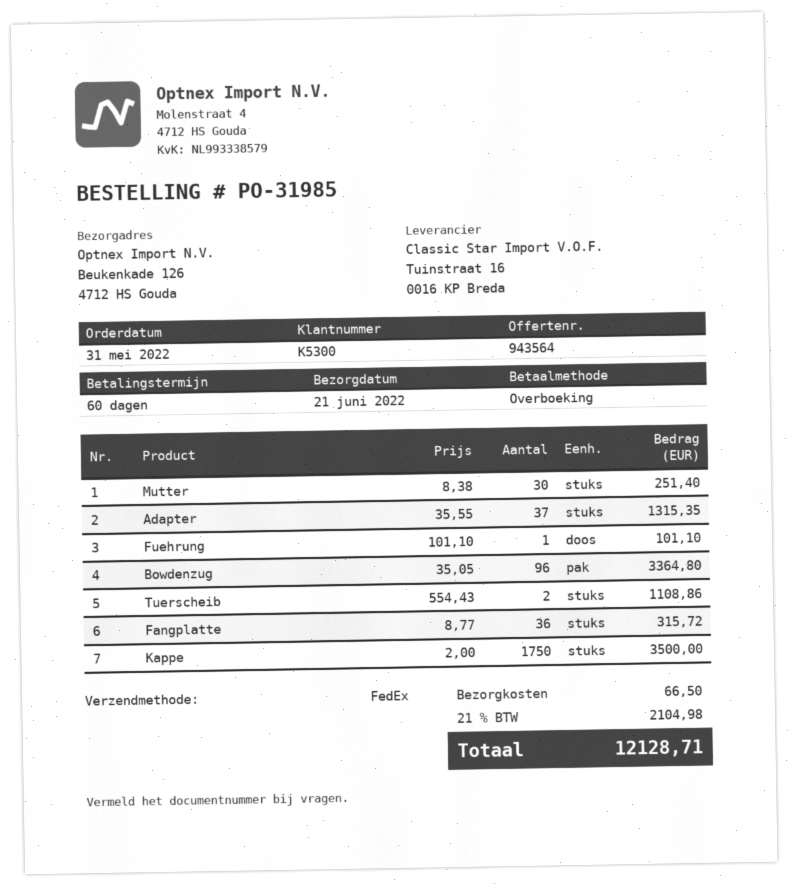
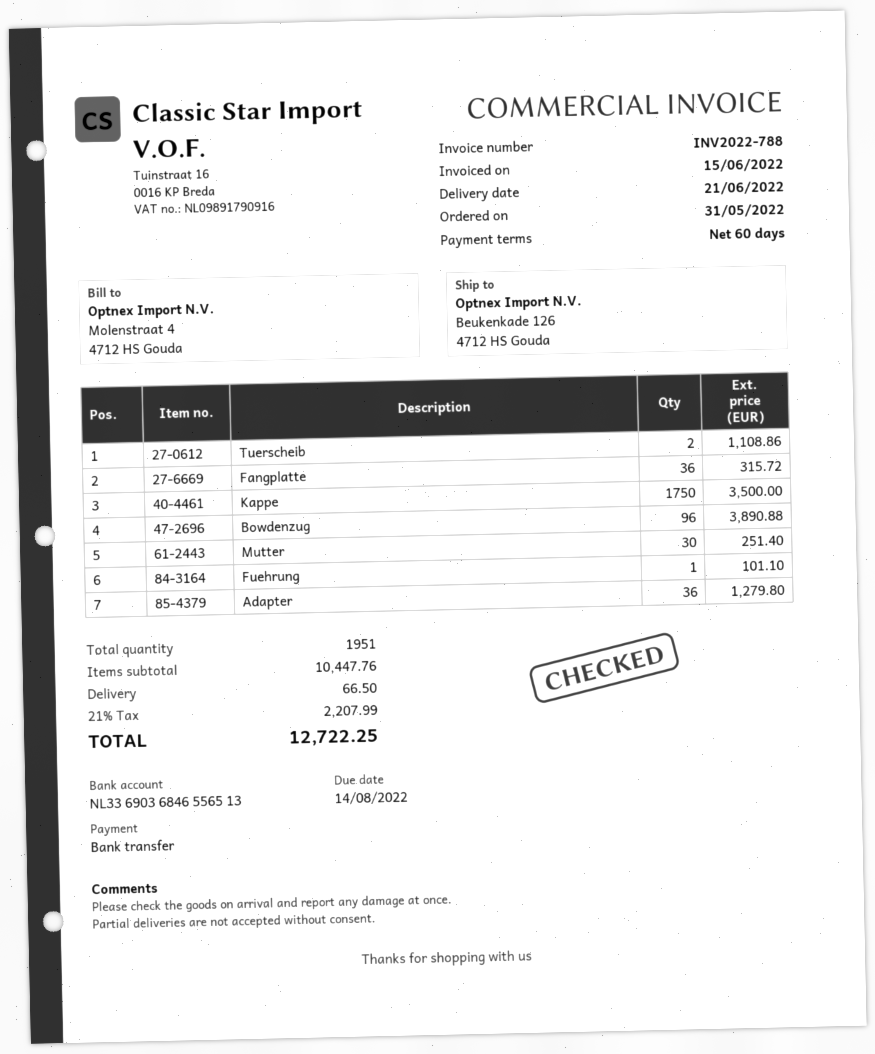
Adapter: 37 for 1315.35 -> 36 for 1279.80
Bowdenzug: 96 for 3364.80 -> 96 for 3890.88
tax: 21% = 2104.98 -> 21% = 2207.99
total: 12128.71 -> 12722.25

